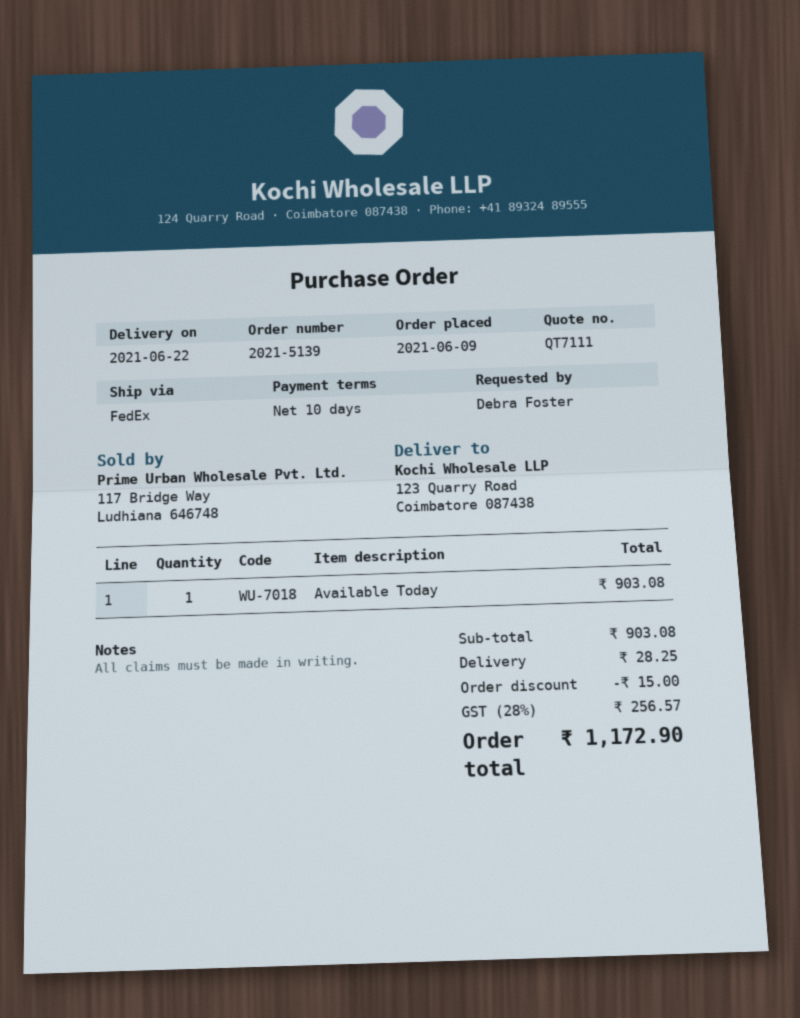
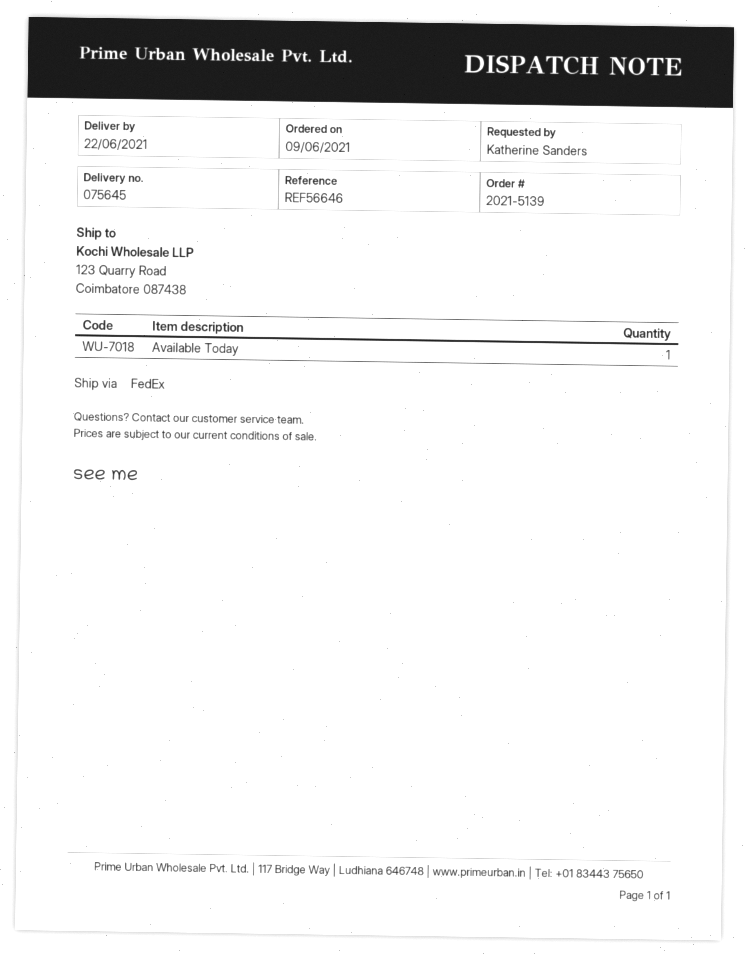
ordered by: Debra Foster -> Katherine Sanders

